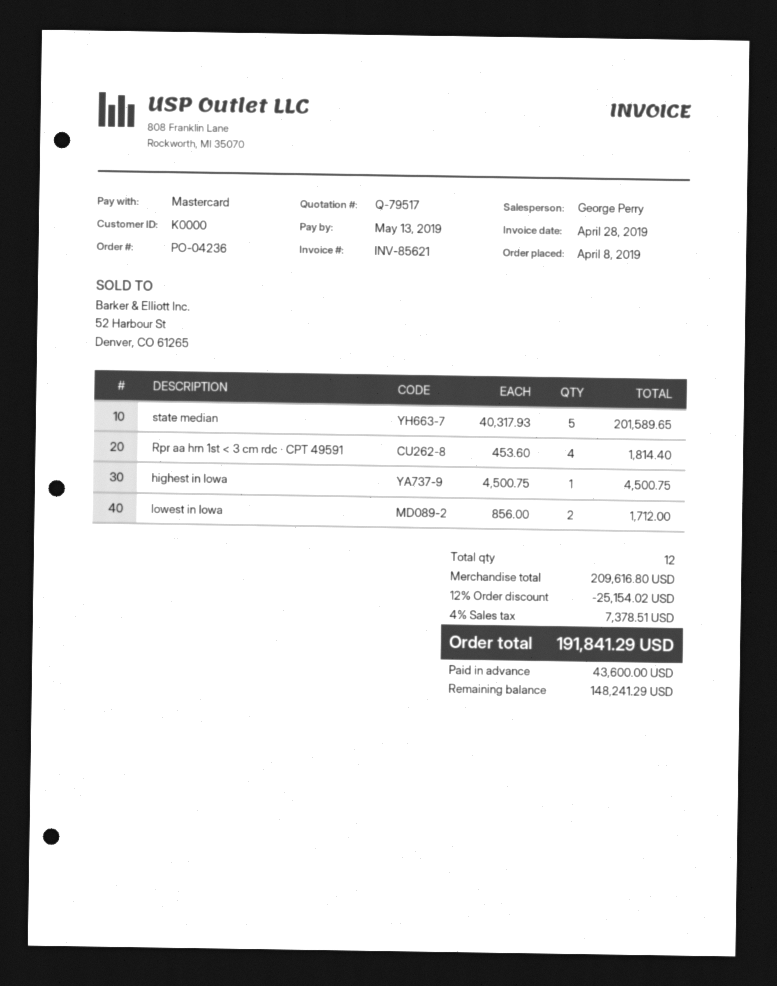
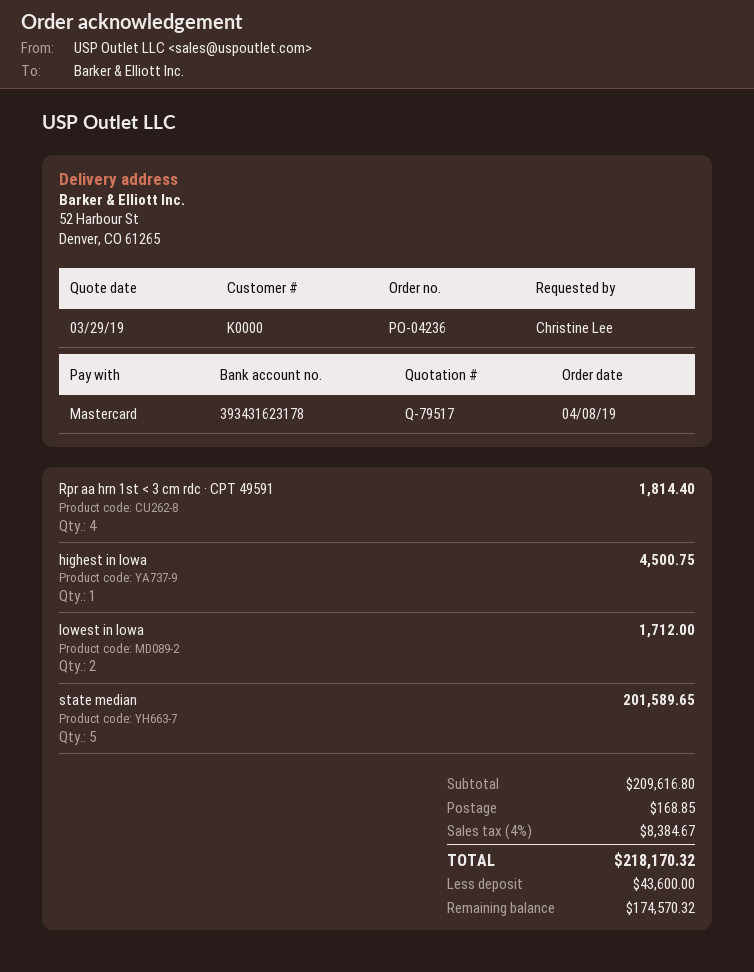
discount: 12% = 25154.02 -> none
shipping: none -> 168.85
tax: 4% = 7378.51 -> 4% = 8384.67
total: 191841.29 -> 218170.32
balance: 148241.29 -> 174570.32

